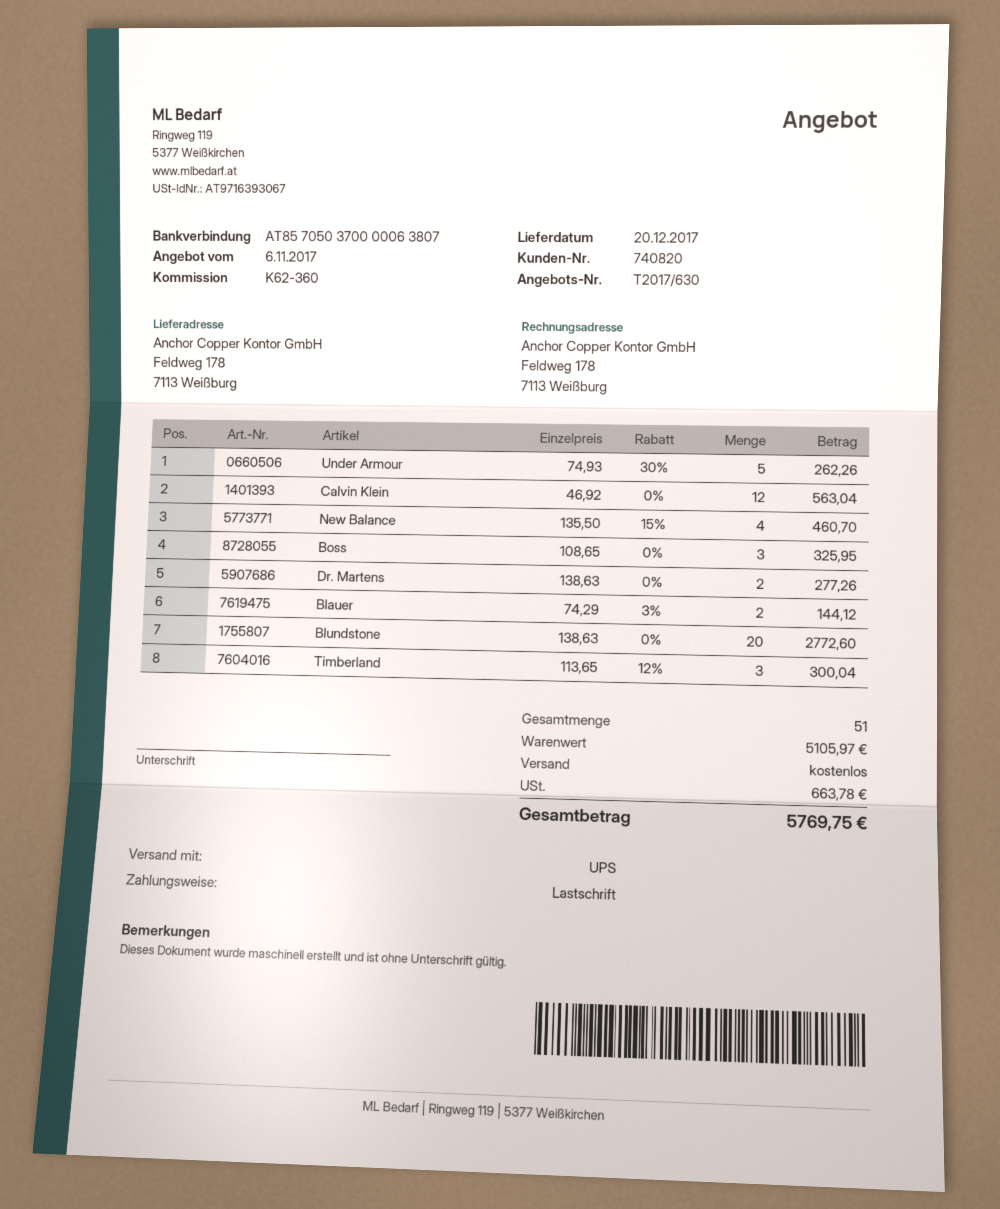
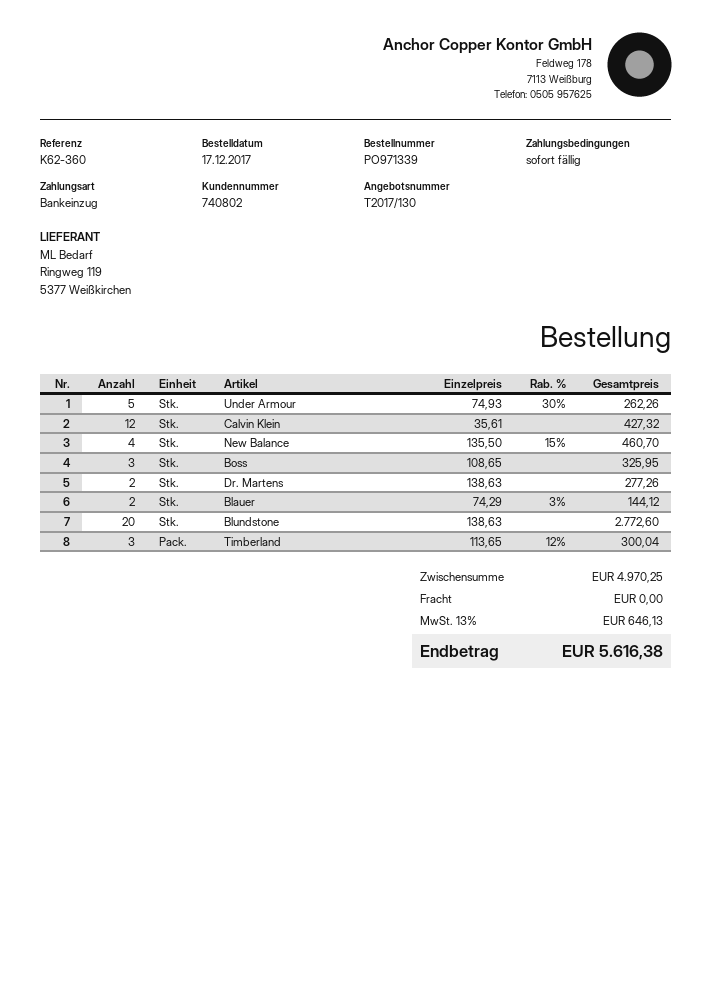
quote number: T2017/630 -> T2017/130
customer number: 740820 -> 740802
Calvin Klein: 12 x 46.92 = 563.04 -> 12 x 35.61 = 427.32
subtotal: 5105.97 -> 4970.25
tax: 663.78 -> 646.13
total: 5769.75 -> 5616.38

